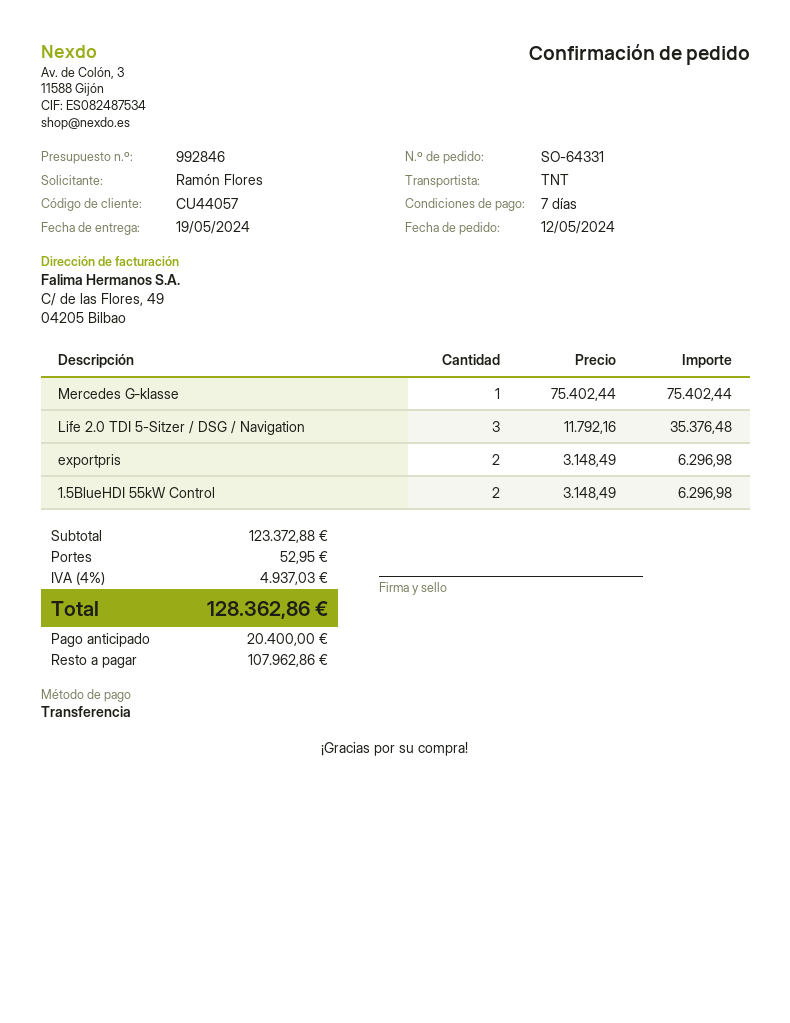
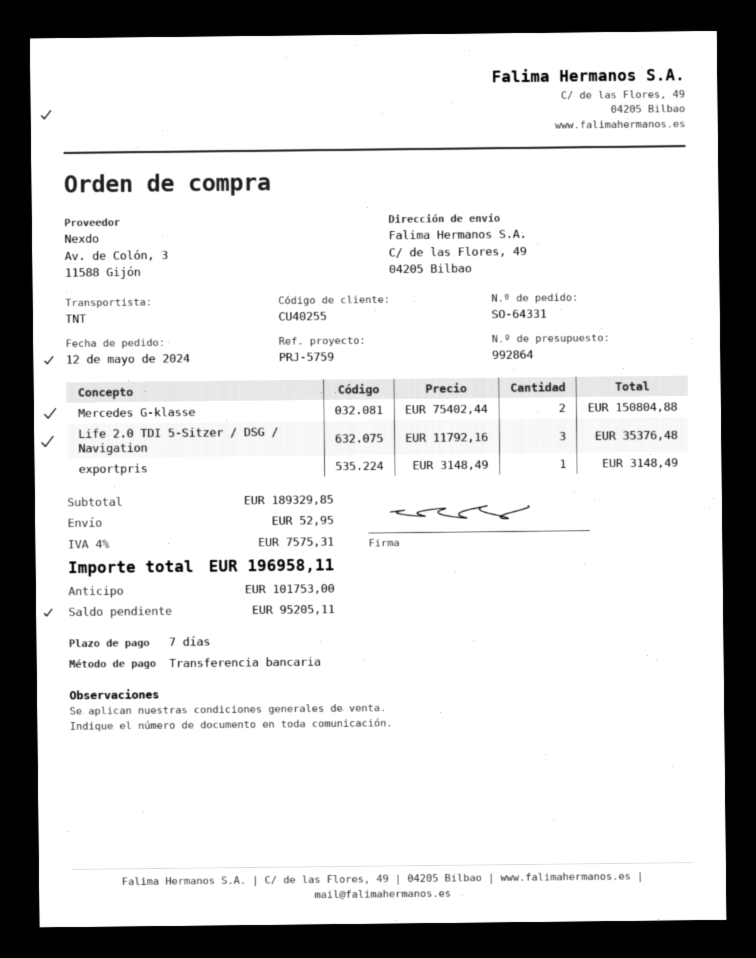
quote number: 992846 -> 992864
customer number: CU44057 -> CU40255
Mercedes G‑klasse: 1 x 75402.44 = 75402.44 -> 2 x 75402.44 = 150804.88
exportpris: 2 x 3148.49 = 6296.98 -> 1 x 3148.49 = 3148.49
1.5BlueHDI 55kW Control: 2 x 3148.49 = 6296.98 -> none
subtotal: 123372.88 -> 189329.85
tax: 4% = 4937.03 -> 4% = 7575.31
total: 128362.86 -> 196958.11
deposit: 20400.00 -> 101753.00
balance: 107962.86 -> 95205.11

